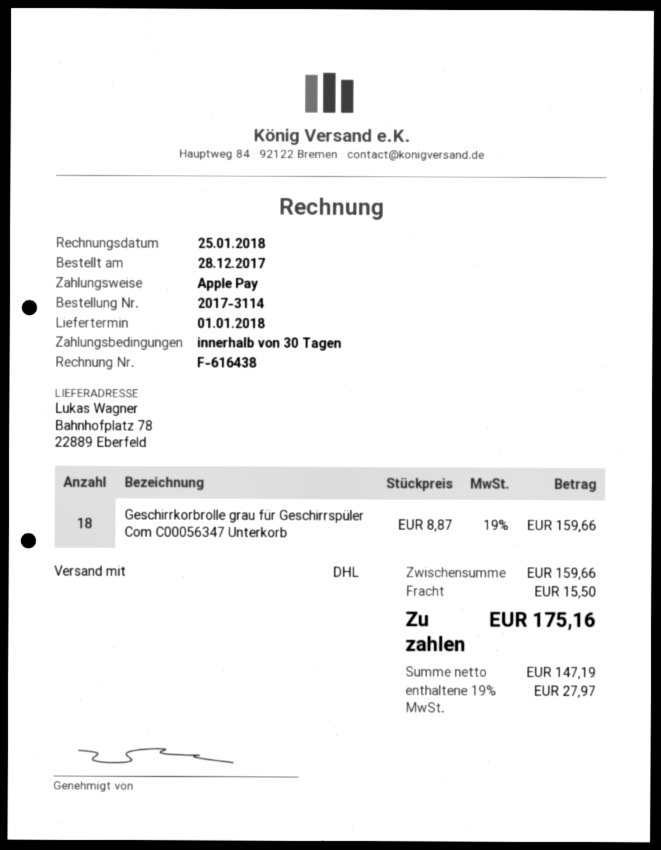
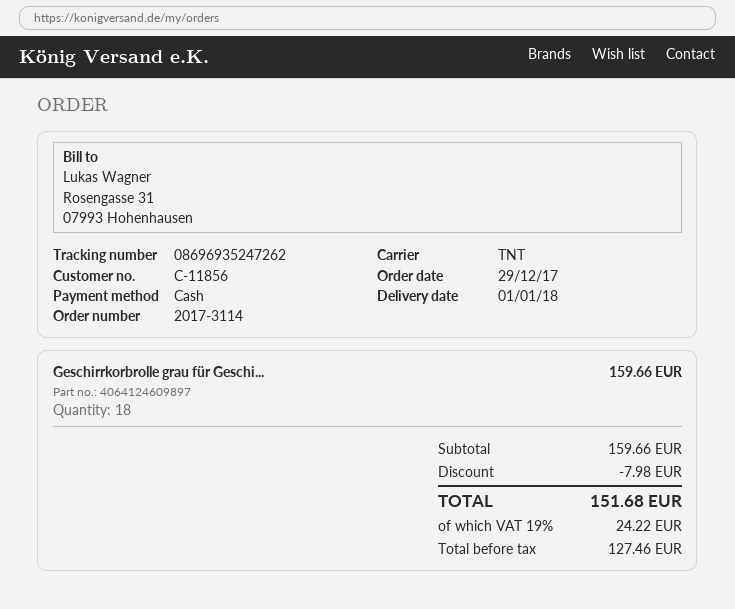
order date: 2017-12-28 -> 2017-12-29
payment method: Apple Pay -> cash
shipping method: DHL -> TNT
discount: none -> 7.98
shipping: 15.50 -> none
net: 147.19 -> 127.46
tax: 19% = 27.97 -> 19% = 24.22
total: 175.16 -> 151.68

